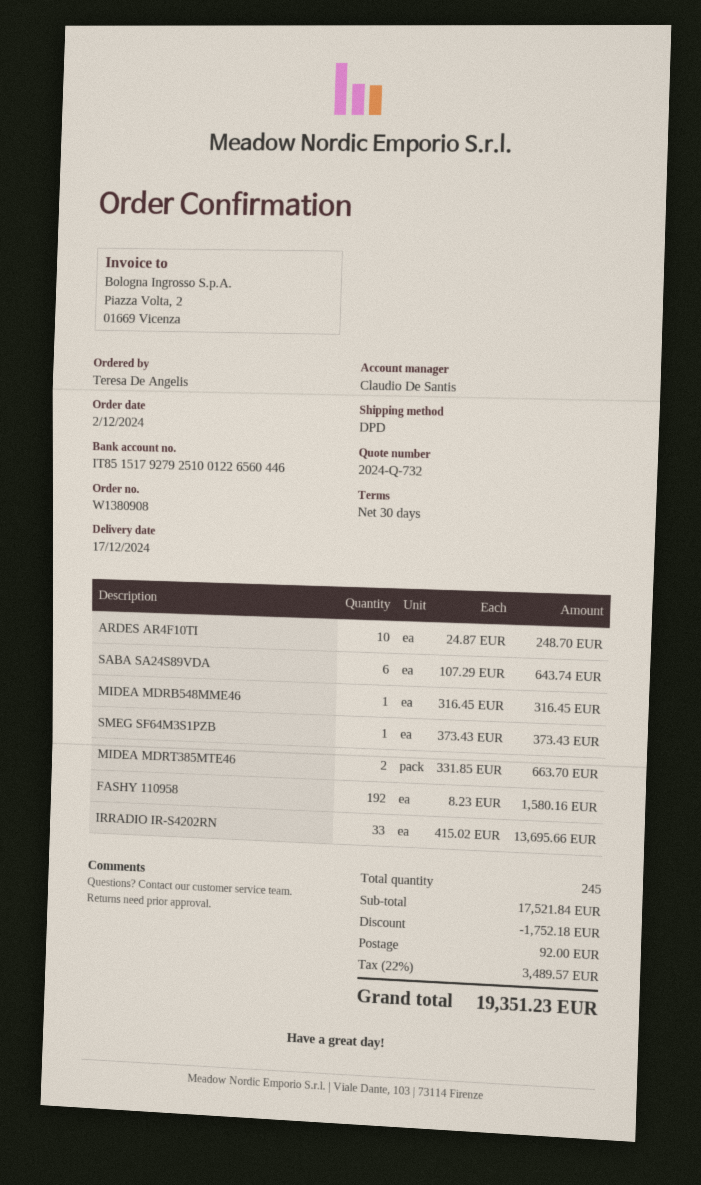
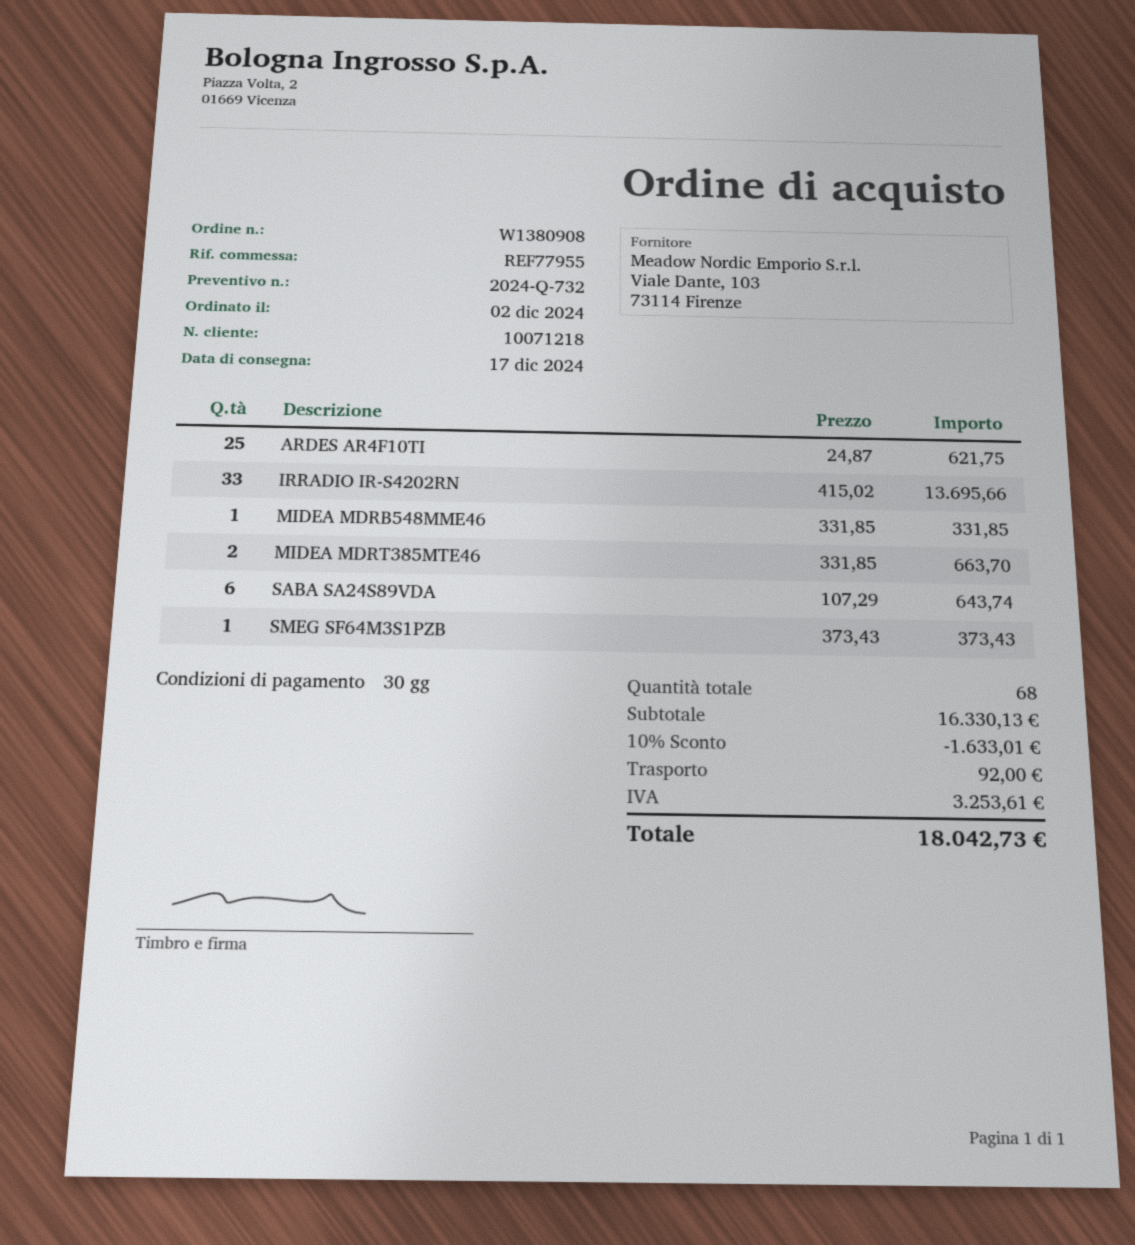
ARDES AR4F10TI: 10 x 24.87 = 248.70 -> 25 x 24.87 = 621.75
MIDEA MDRB548MME46: 1 x 316.45 = 316.45 -> 1 x 331.85 = 331.85
FASHY 110958: 192 x 8.23 = 1580.16 -> none
total quantity: 245 -> 68
subtotal: 17521.84 -> 16330.13
discount: 1752.18 -> 1633.01
tax: 3489.57 -> 3253.61
total: 19351.23 -> 18042.73

